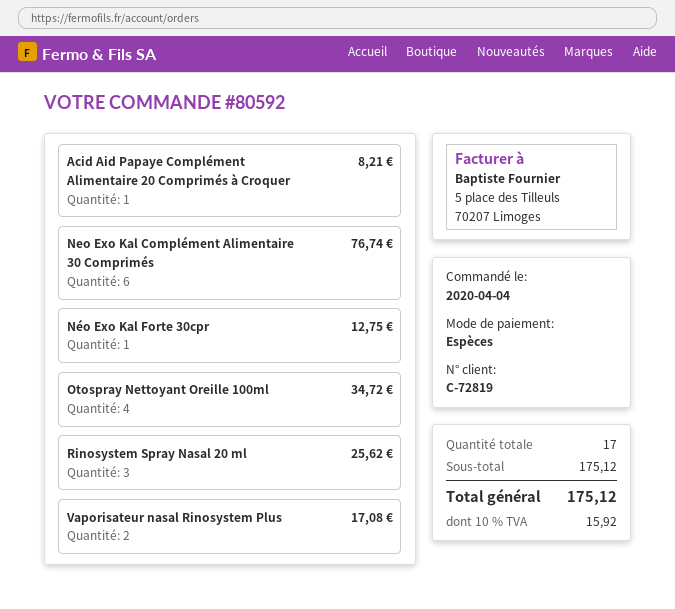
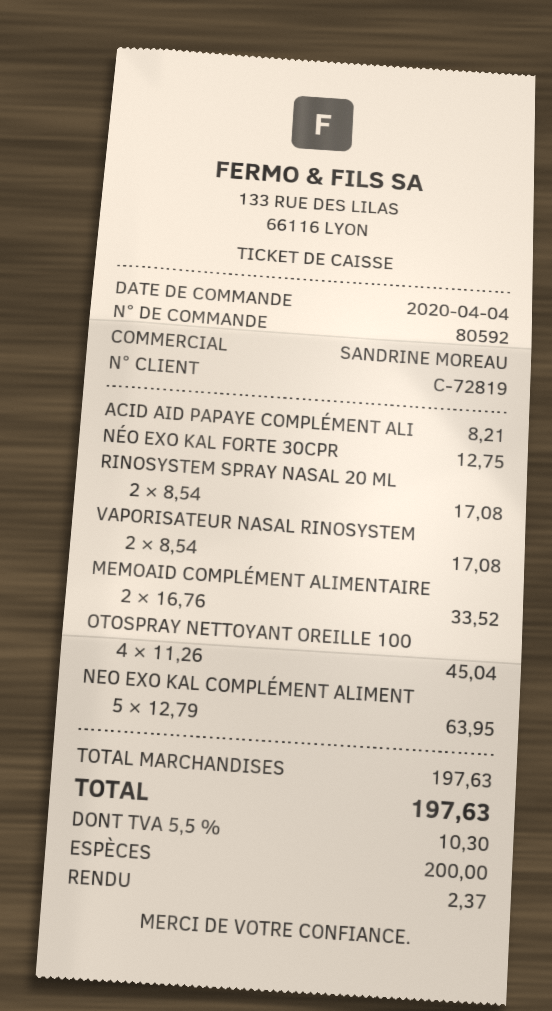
Neo Exo Kal Complément Alimentaire 30 Comprimés: 6 for 76.74 -> 5 for 63.95
Otospray Nettoyant Oreille 100ml: 4 for 34.72 -> 4 for 45.04
Rinosystem Spray Nasal 20 ml: 3 for 25.62 -> 2 for 17.08
MEMOAID COMPLÉMENT ALIMENTAIRE: none -> 2 for 33.52
subtotal: 175.12 -> 197.63
tax: 10% = 15.92 -> 5.5% = 10.30
total: 175.12 -> 197.63

